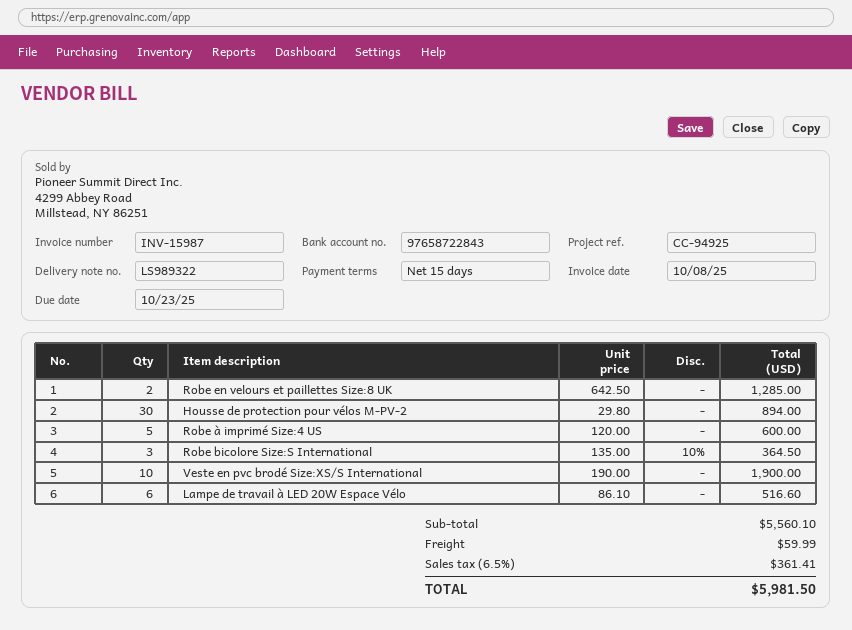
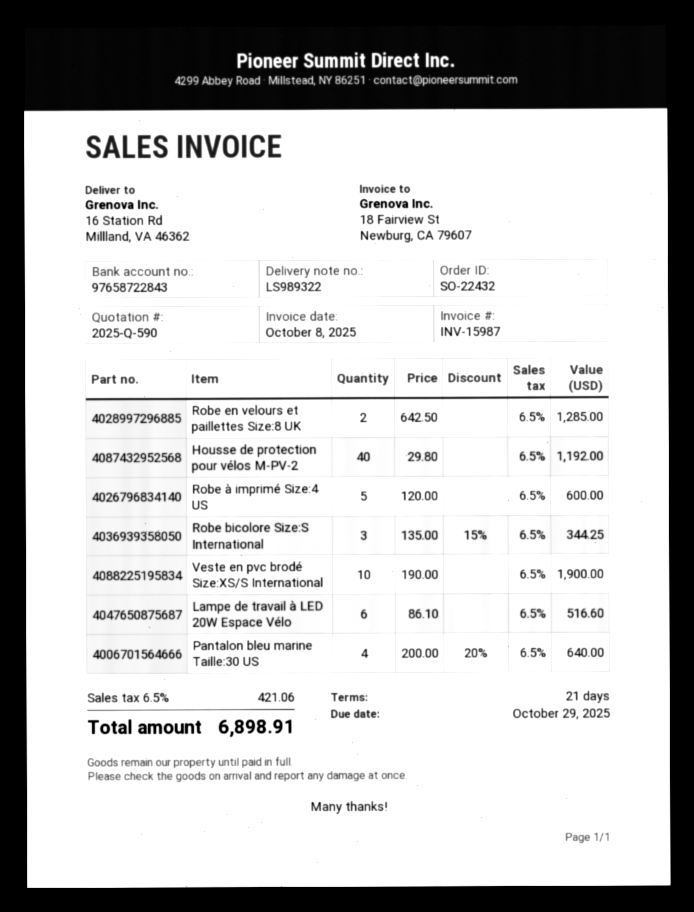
payment terms: 15 days -> 21 days
due date: 2025-10-23 -> 2025-10-29
Housse de protection pour vélos M-PV-2: 30 x 29.80 = 894.00 -> 40 x 29.80 = 1192.00
Robe bicolore Size:S International: 3 x 135.00 - 10% = 364.50 -> 3 x 135.00 - 15% = 344.25
Pantalon bleu marine Taille:30 US: none -> 4 x 200.00 - 20% = 640.00
shipping: 59.99 -> none
tax: 6.5% = 361.41 -> 6.5% = 421.06
total: 5981.50 -> 6898.91

